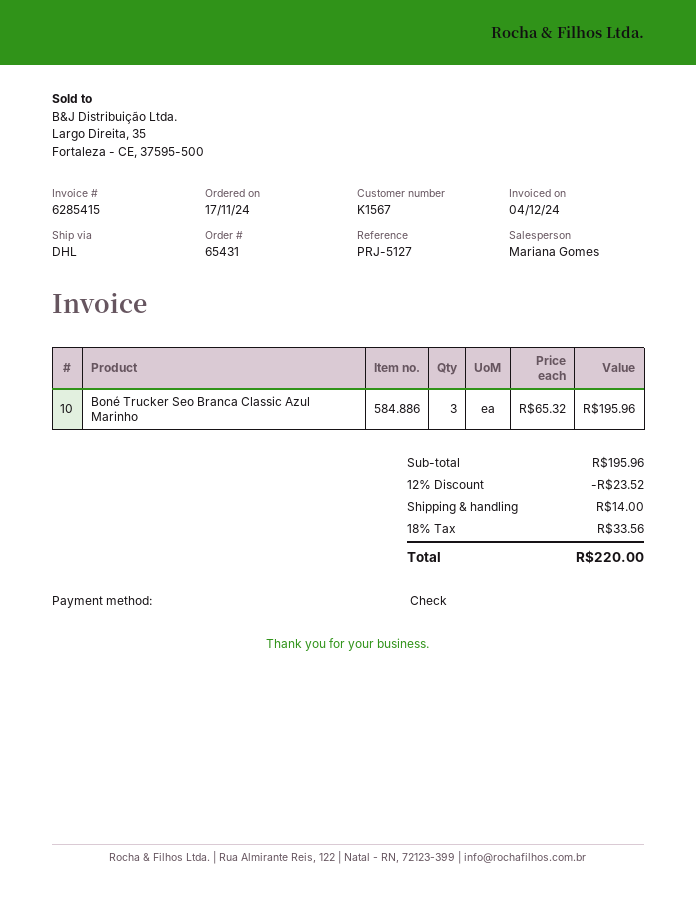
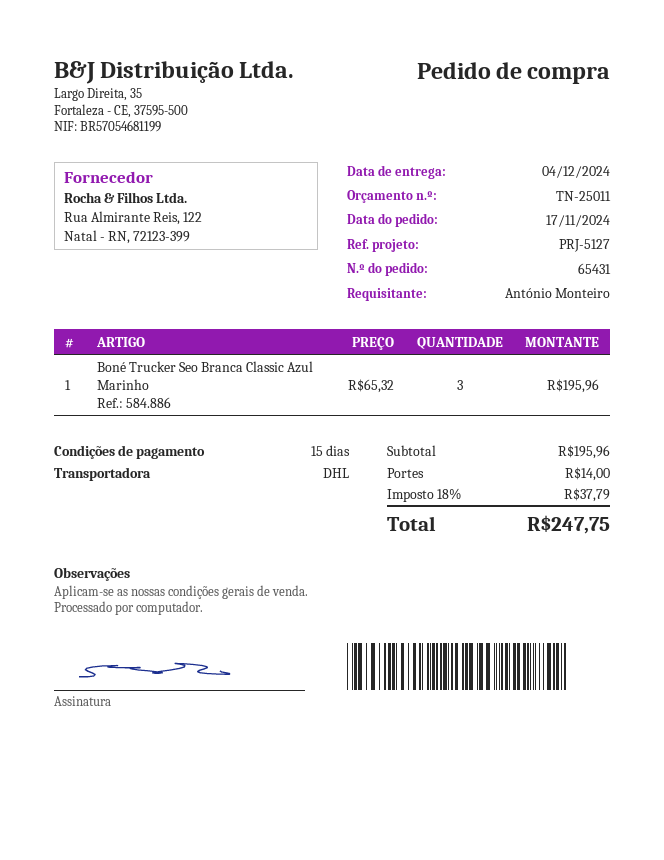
discount: 12% = 23.52 -> none
tax: 18% = 33.56 -> 18% = 37.79
total: 220.00 -> 247.75

